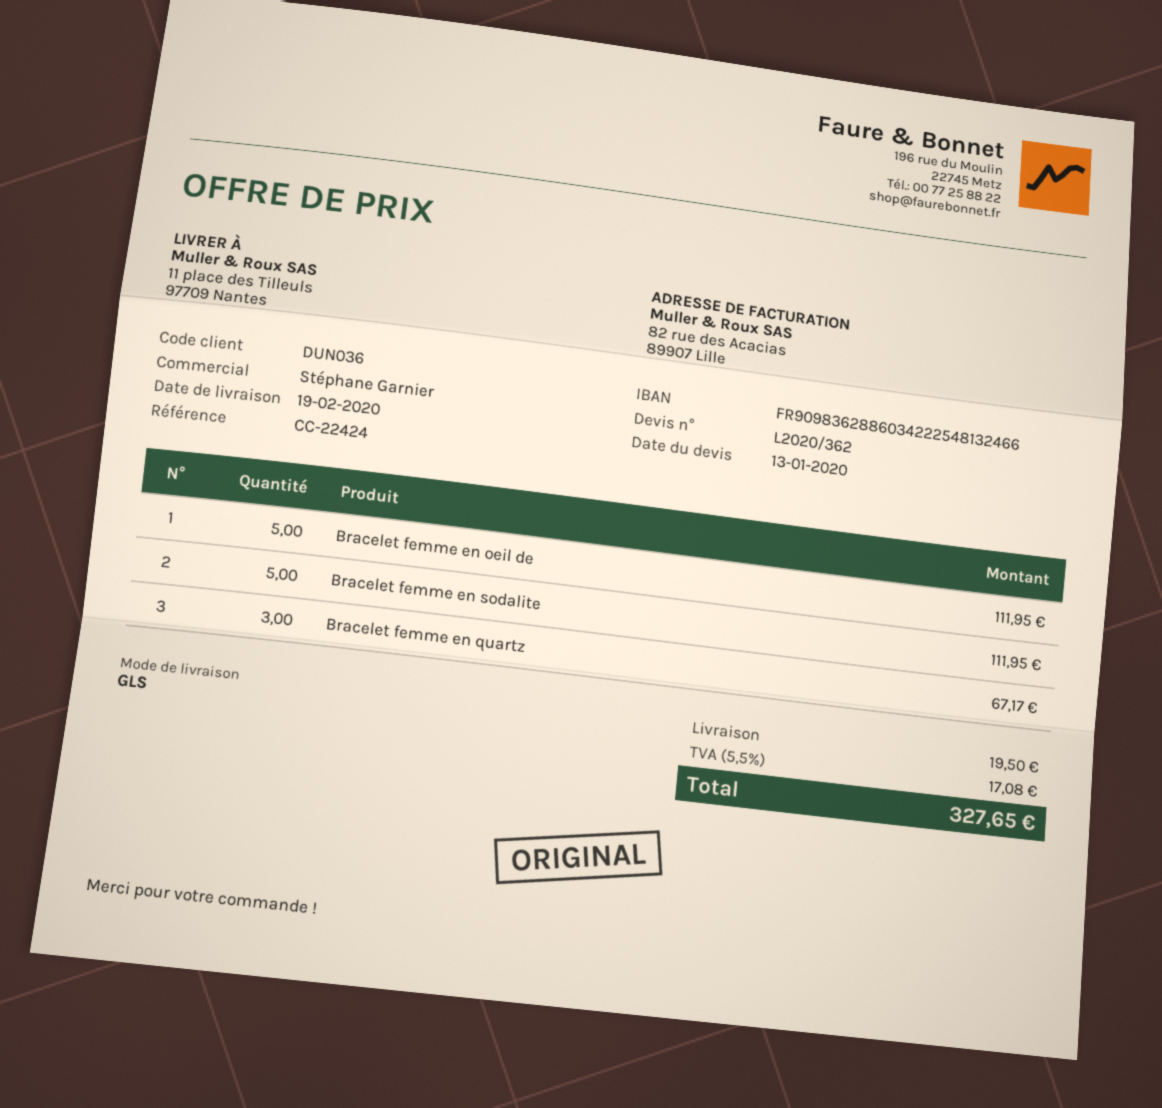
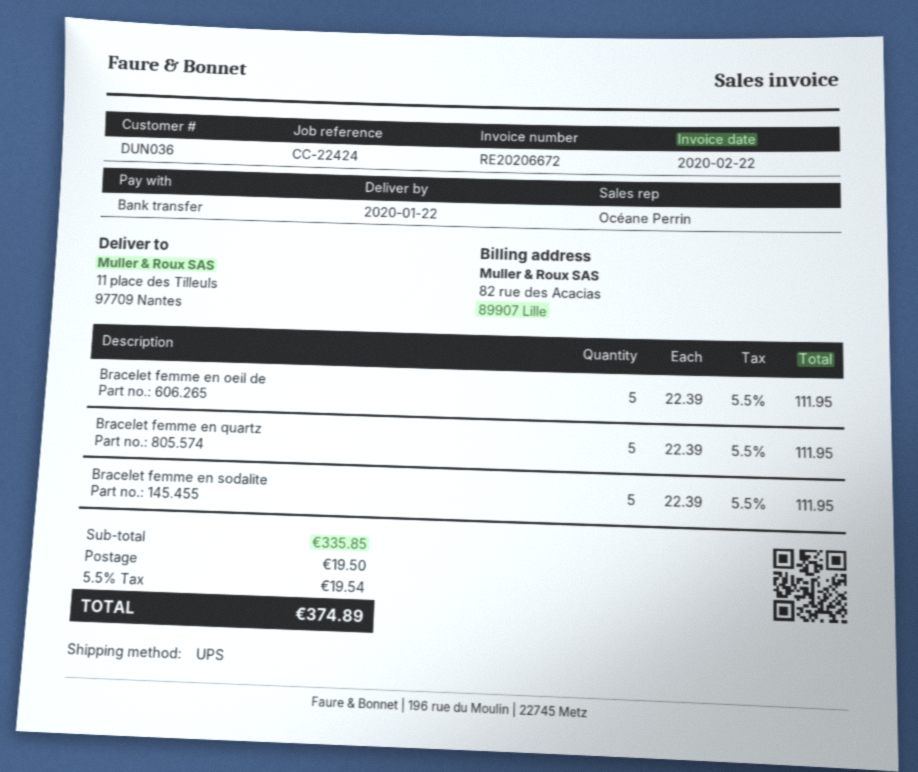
delivery date: 2020-02-19 -> 2020-01-22
sales rep: Stéphane Garnier -> Océane Perrin
shipping method: GLS -> UPS
Bracelet femme en quartz: 3 for 67.17 -> 5 for 111.95
tax: 5.5% = 17.08 -> 5.5% = 19.54
total: 327.65 -> 374.89

